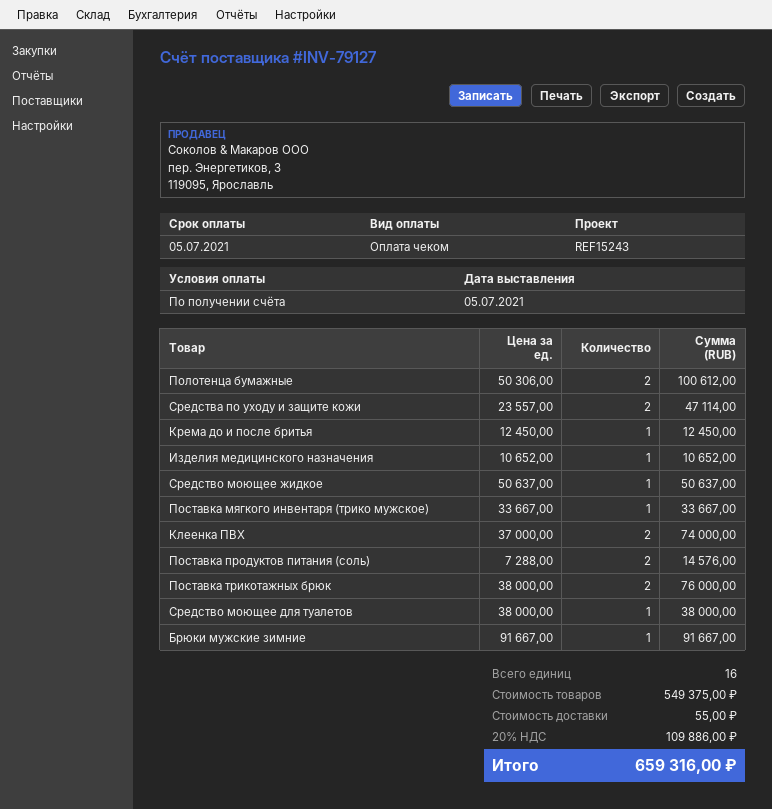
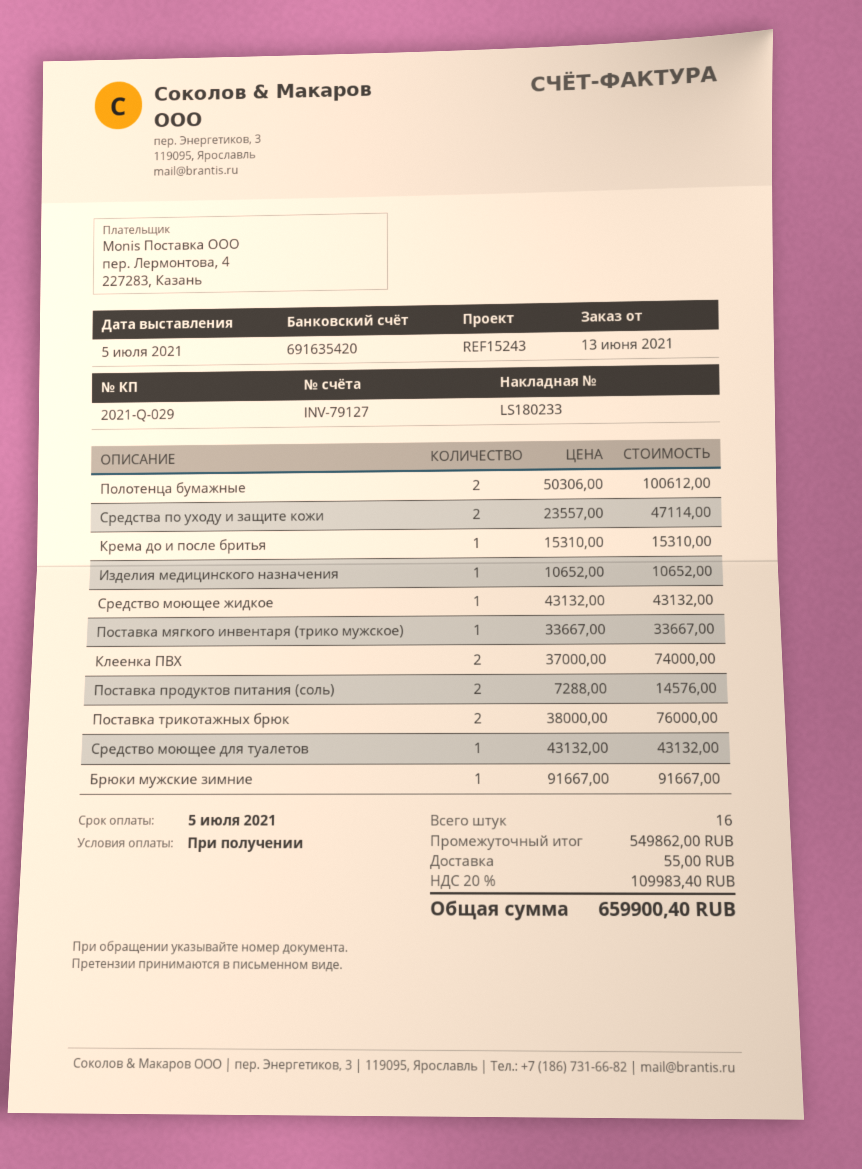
Крема до и после бритья: 1 x 12450.00 = 12450.00 -> 1 x 15310.00 = 15310.00
Средство моющее жидкое: 1 x 50637.00 = 50637.00 -> 1 x 43132.00 = 43132.00
Средство моющее для туалетов: 1 x 38000.00 = 38000.00 -> 1 x 43132.00 = 43132.00
subtotal: 549375.00 -> 549862.00
tax: 20% = 109886.00 -> 20% = 109983.40
total: 659316.00 -> 659900.40

